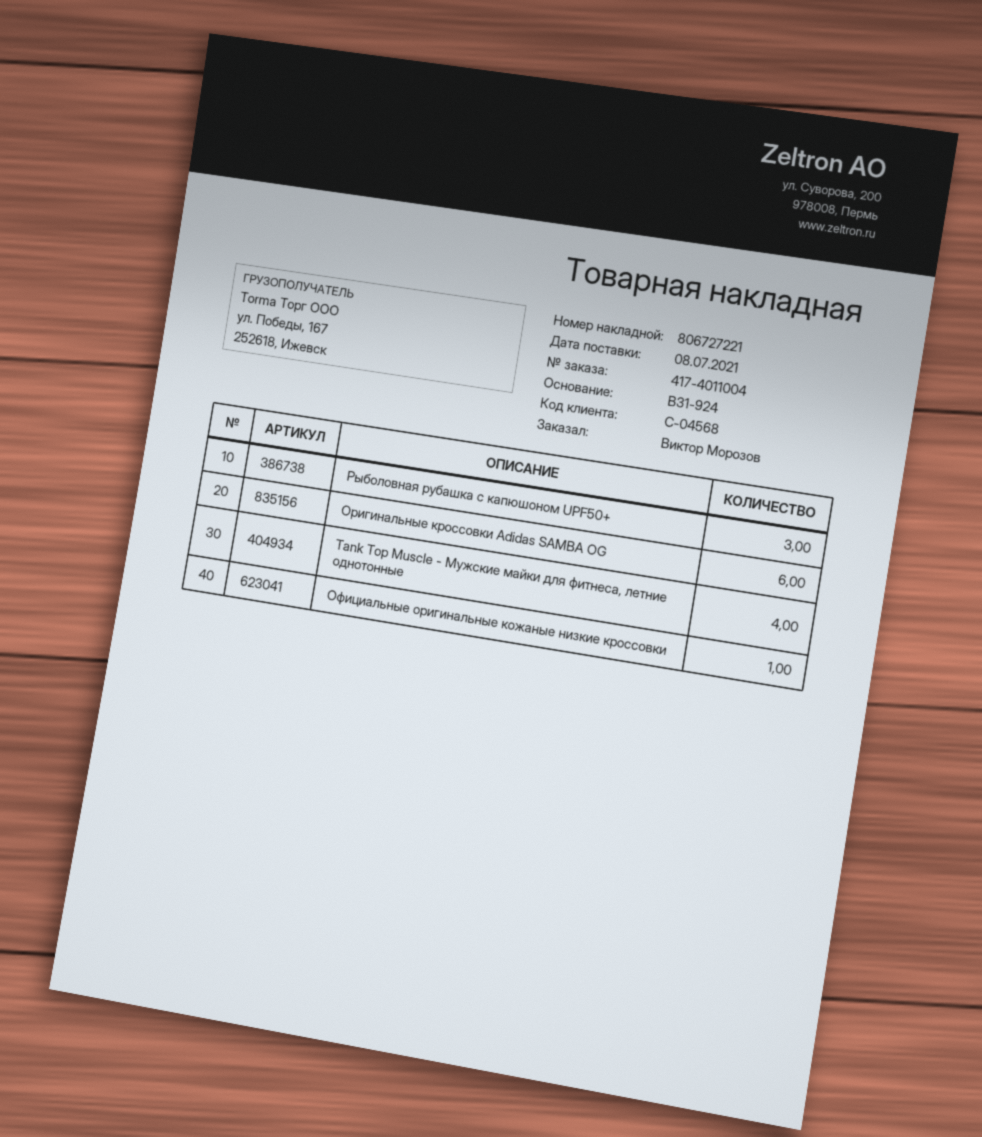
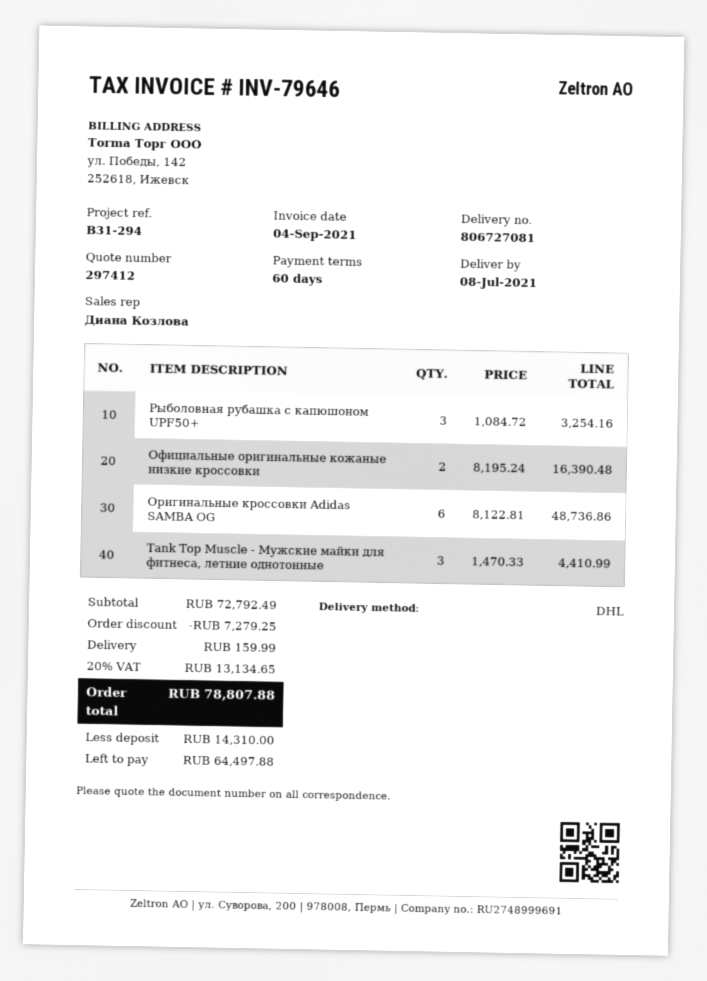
delivery note number: 806727221 -> 806727081
reference: B31-924 -> B31-294
Tank Top Muscle - Мужские майки для фитнеса, летние однотонные: 4 -> 3
Официальные оригинальные кожаные низкие кроссовки: 1 -> 2

